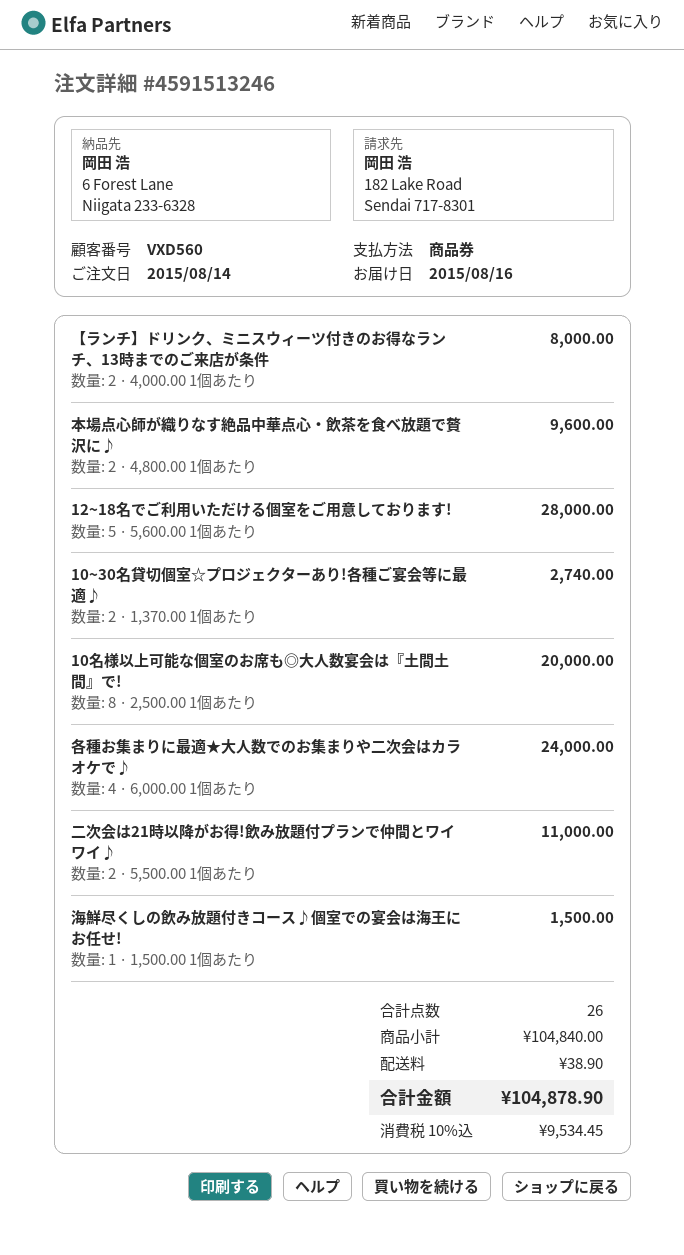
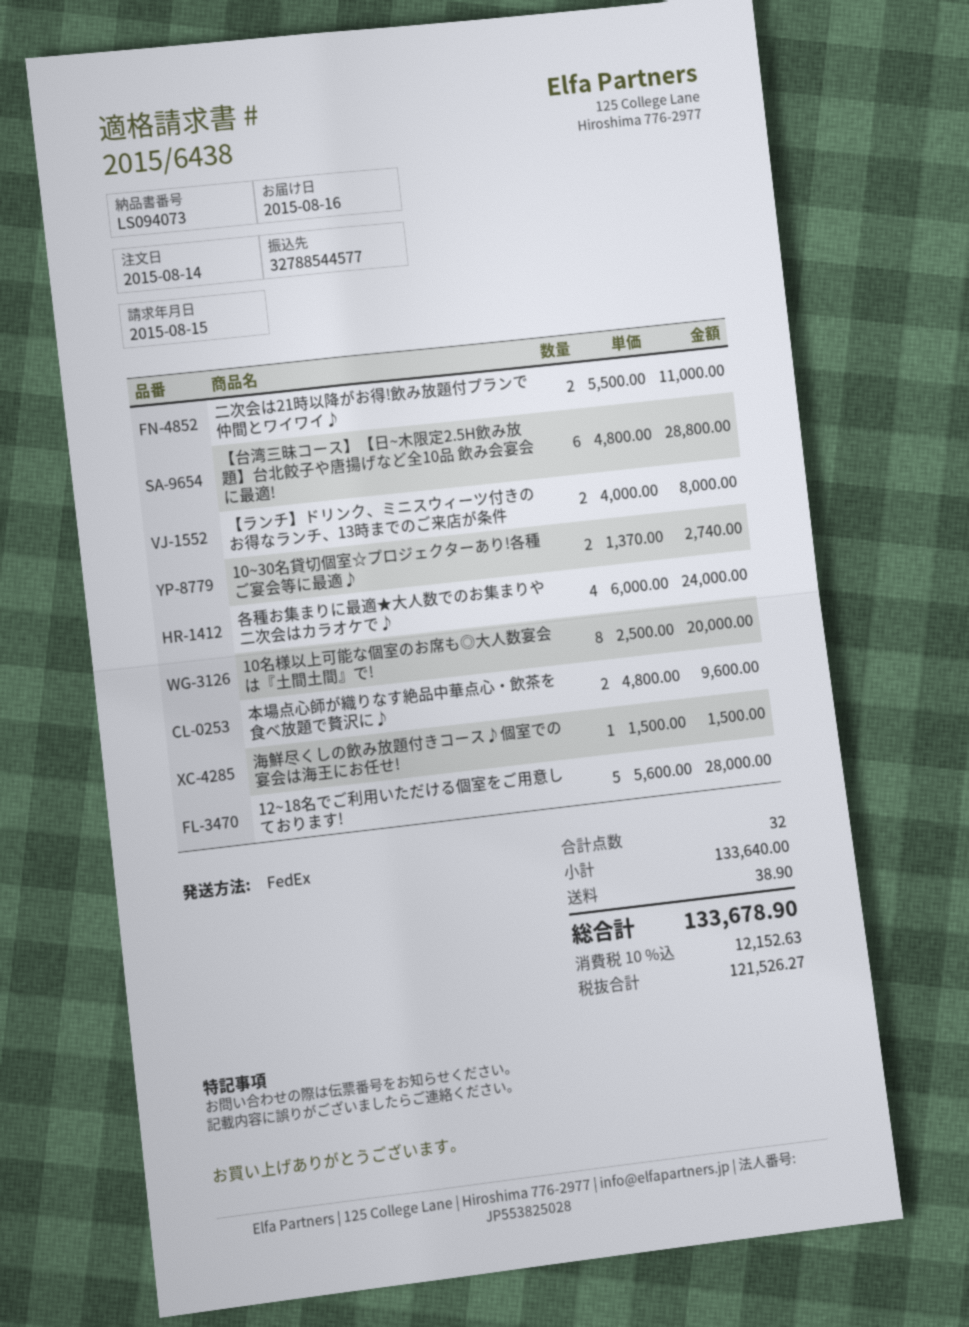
【台湾三昧コース】【日~木限定2.5H飲み放題】台北餃子や唐揚げなど全10品 飲み会宴会に最適!: none -> 6 x 4800.00 = 28800.00
total quantity: 26 -> 32
subtotal: 104840.00 -> 133640.00
tax: 10% = 9534.45 -> 10% = 12152.63
total: 104878.90 -> 133678.90

